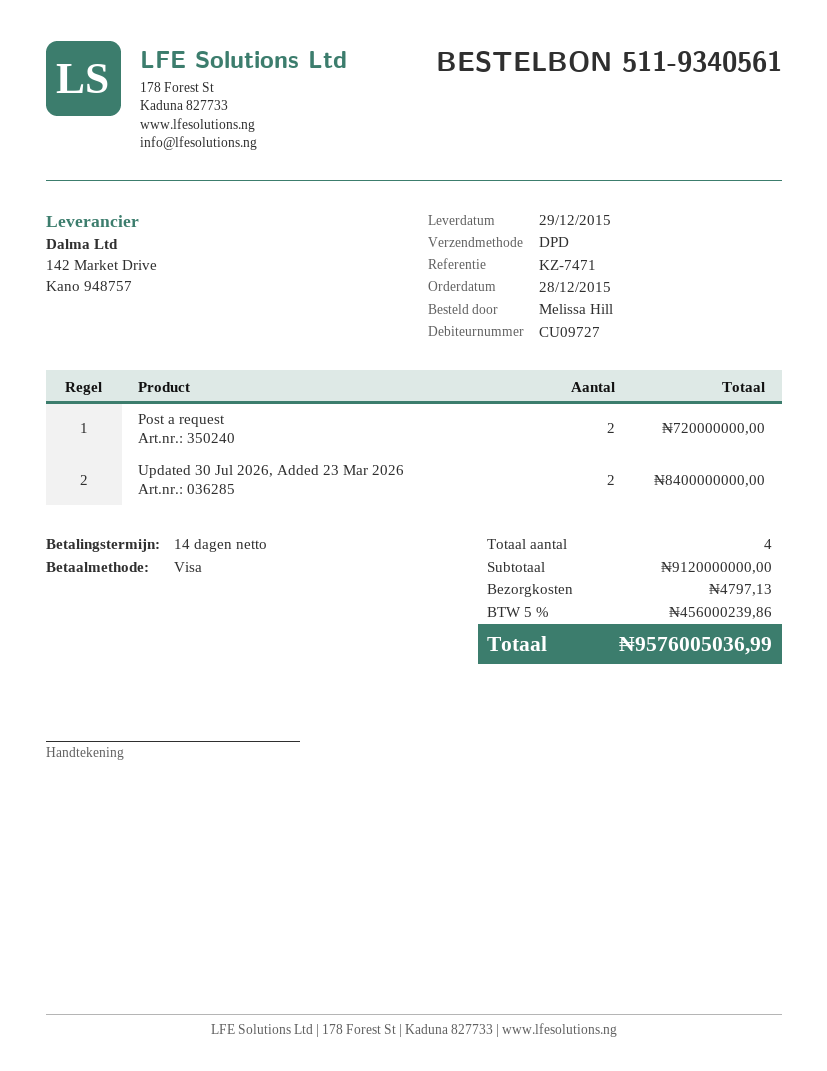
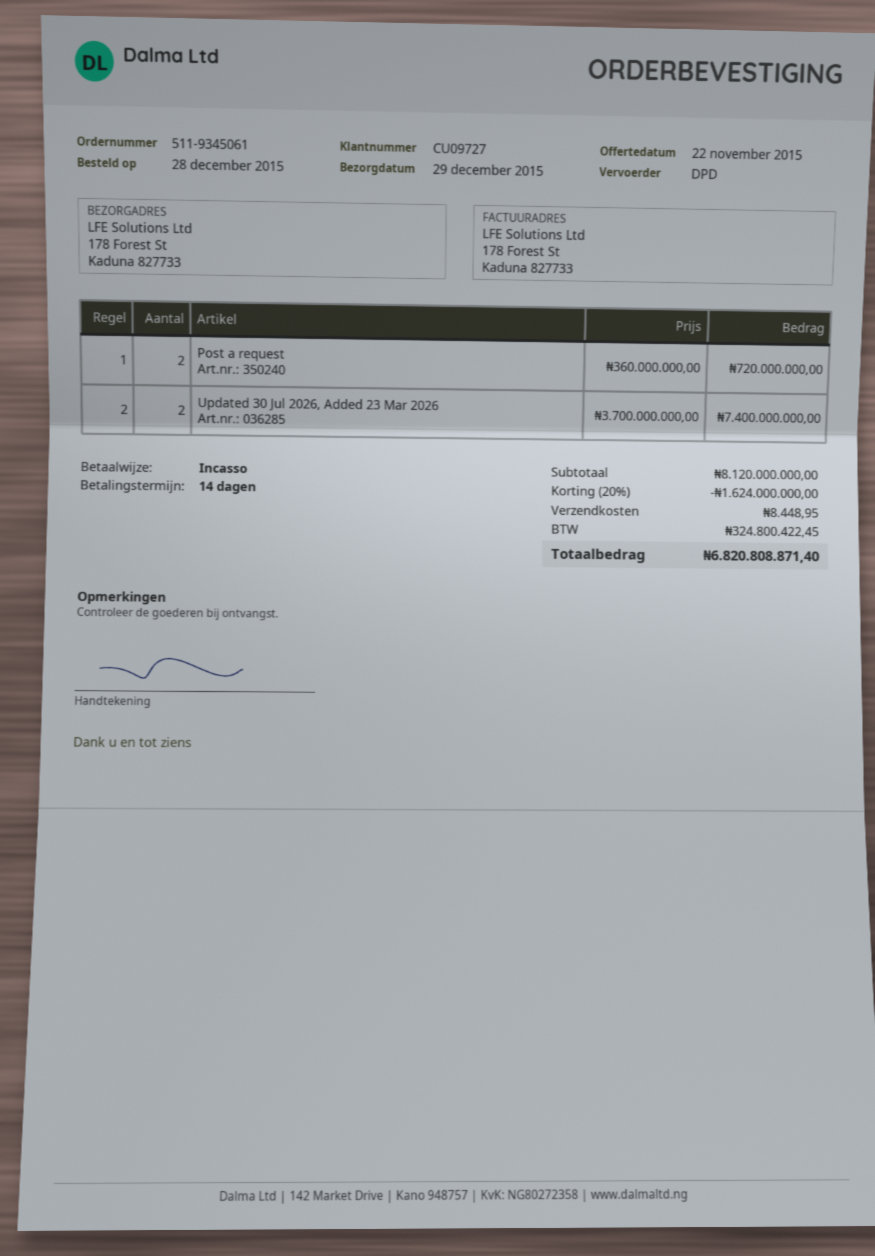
order number: 511-9340561 -> 511-9345061
payment method: Visa -> direct debit
Updated 30 Jul 2026, Added 23 Mar 2026: 2 for 8400000000.00 -> 2 for 7400000000.00
subtotal: 9120000000.00 -> 8120000000.00
discount: none -> 20% = 1624000000.00
shipping: 4797.13 -> 8448.95
tax: 456000239.86 -> 324800422.45
total: 9576005036.99 -> 6820808871.40

